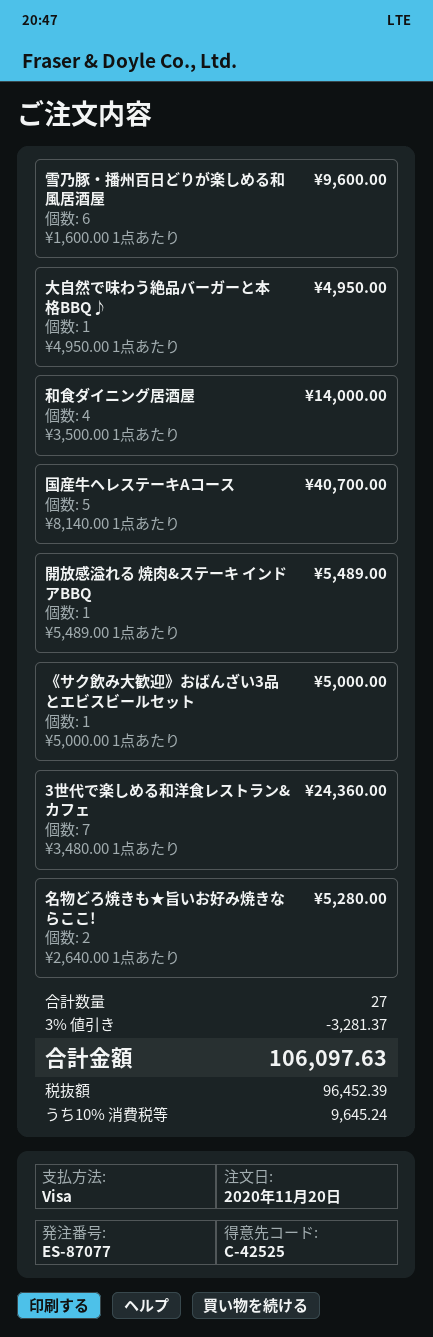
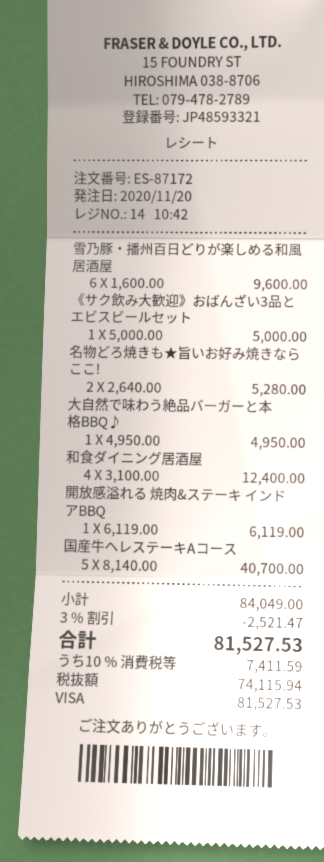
order number: ES-87077 -> ES-87172
和食ダイニング居酒屋: 4 x 3500.00 = 14000.00 -> 4 x 3100.00 = 12400.00
開放感溢れる 焼肉&ステーキ インドアBBQ: 1 x 5489.00 = 5489.00 -> 1 x 6119.00 = 6119.00
3世代で楽しめる和洋食レストラン&カフェ: 7 x 3480.00 = 24360.00 -> none
discount: 3% = 3281.37 -> 3% = 2521.47
net: 96452.39 -> 74115.94
tax: 10% = 9645.24 -> 10% = 7411.59
total: 106097.63 -> 81527.53

